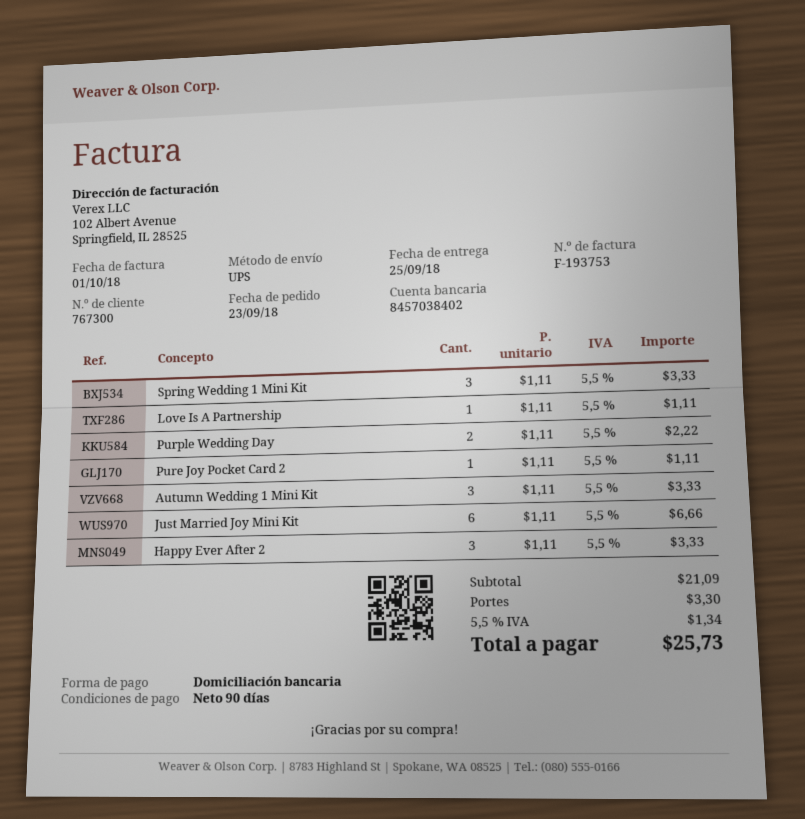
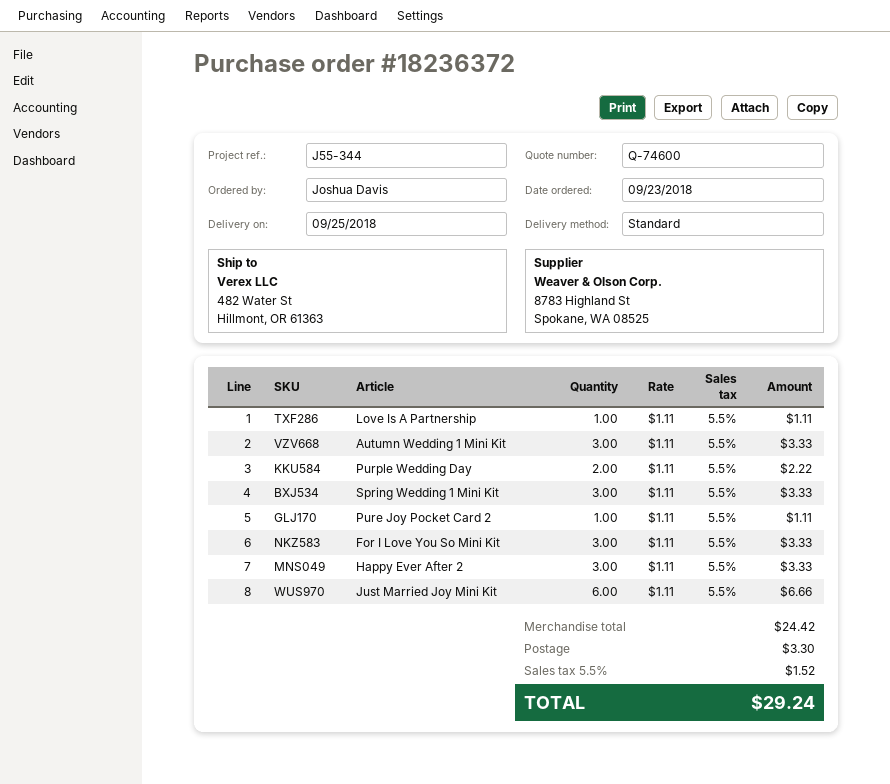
shipping method: UPS -> standard
For I Love You So Mini Kit: none -> 3 x 1.11 = 3.33
subtotal: 21.09 -> 24.42
tax: 5.5% = 1.34 -> 5.5% = 1.52
total: 25.73 -> 29.24

